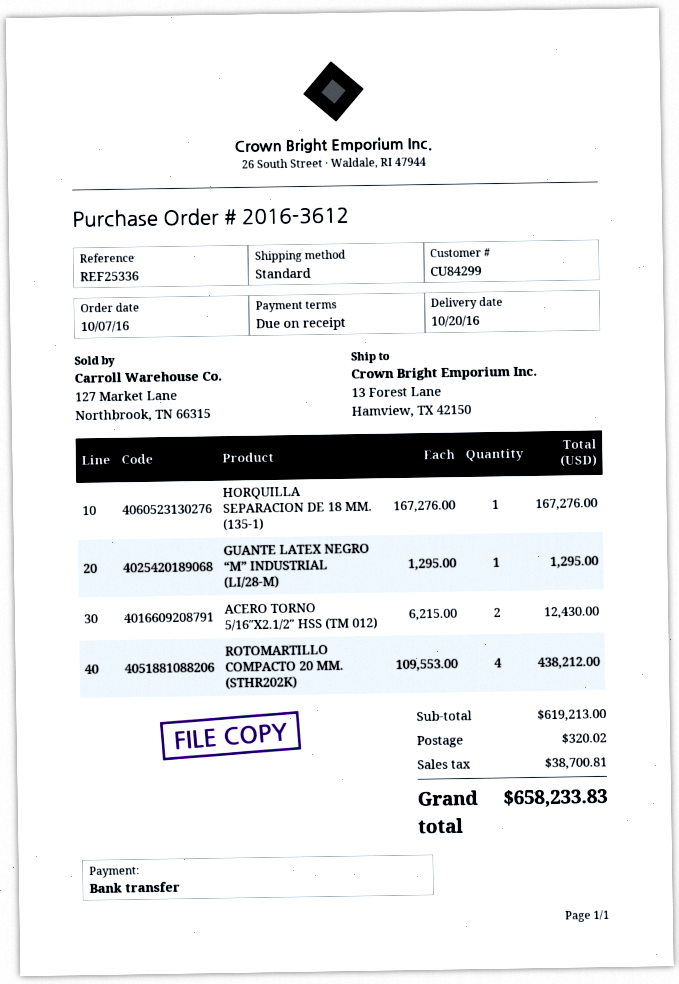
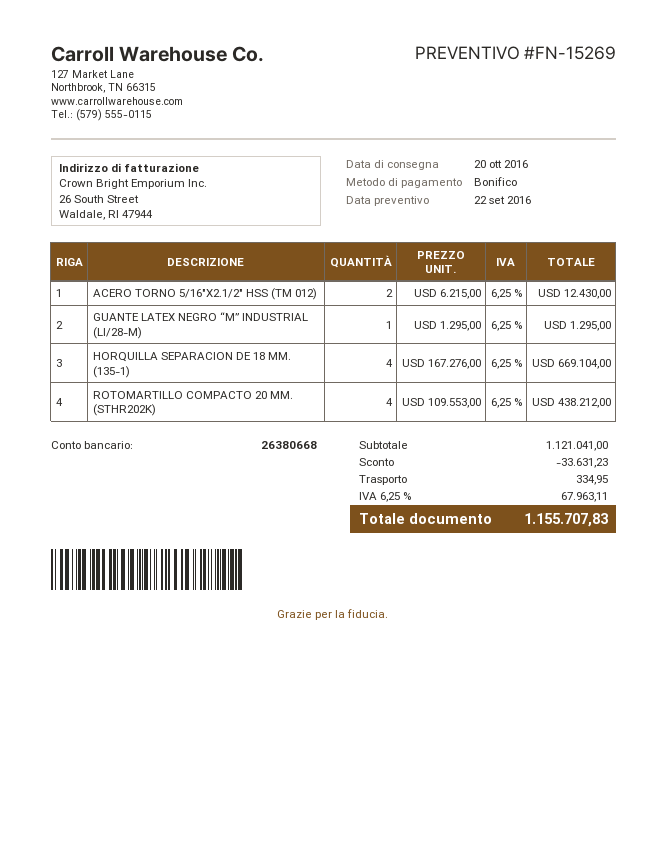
HORQUILLA SEPARACION DE 18 MM. (135-1): 1 x 167276.00 = 167276.00 -> 4 x 167276.00 = 669104.00
subtotal: 619213.00 -> 1121041.00
discount: none -> 33631.23
shipping: 320.02 -> 334.95
tax: 38700.81 -> 67963.11
total: 658233.83 -> 1155707.83

